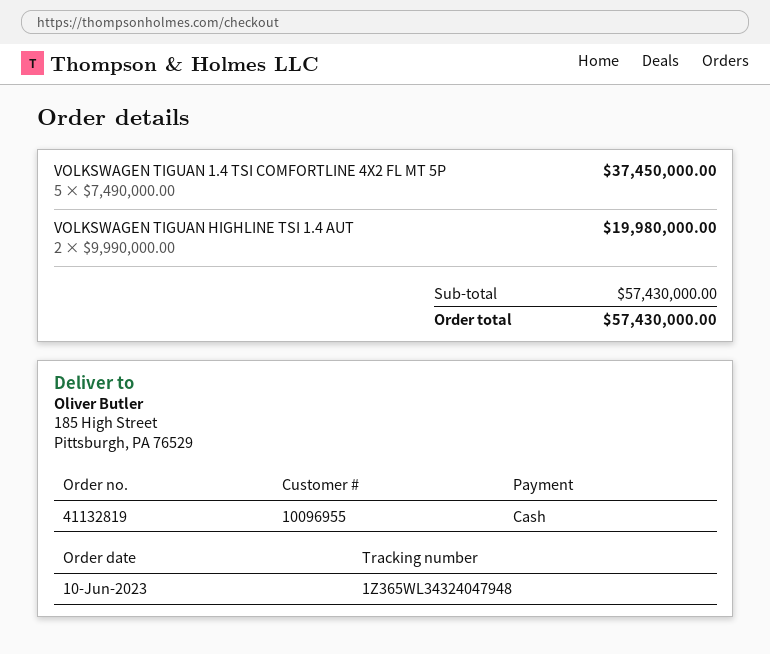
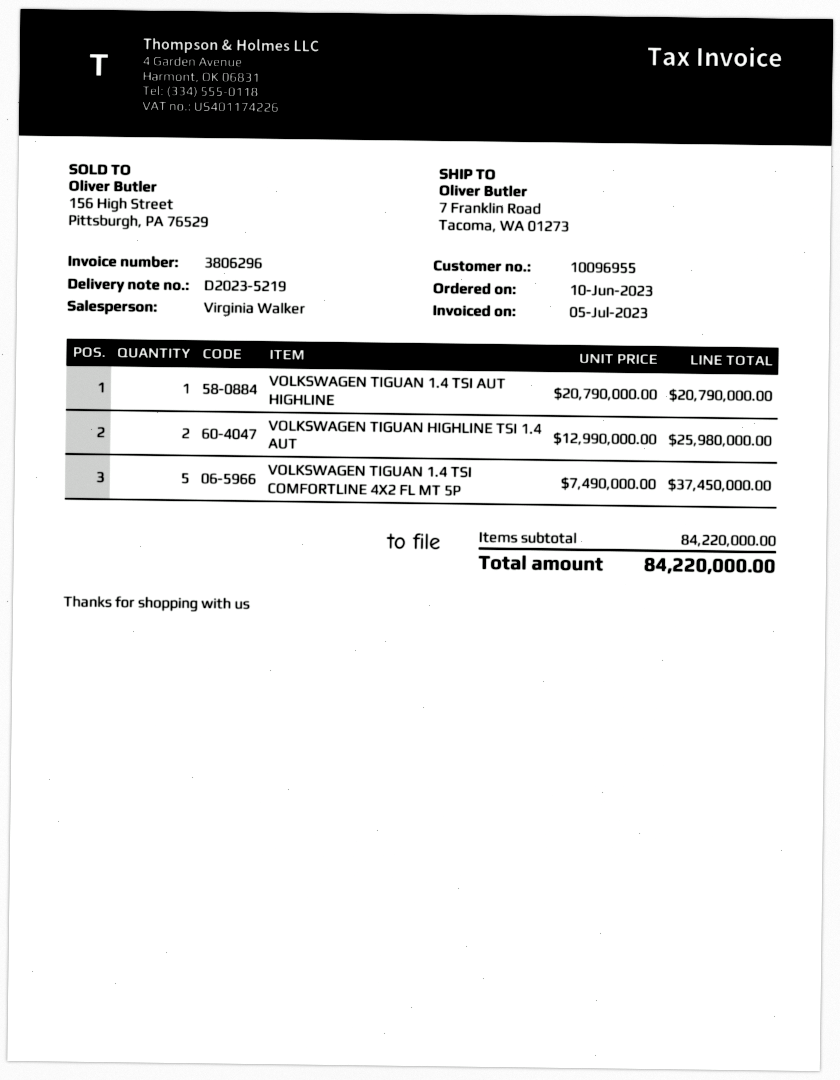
ship to: 185 High Street, Pittsburgh, PA 76529 -> 7 Franklin Road, Tacoma, WA 01273
VOLKSWAGEN TIGUAN HIGHLINE TSI 1.4 AUT: 2 x 9990000.00 = 19980000.00 -> 2 x 12990000.00 = 25980000.00
VOLKSWAGEN TIGUAN 1.4 TSI AUT HIGHLINE: none -> 1 x 20790000.00 = 20790000.00
subtotal: 57430000.00 -> 84220000.00
total: 57430000.00 -> 84220000.00

